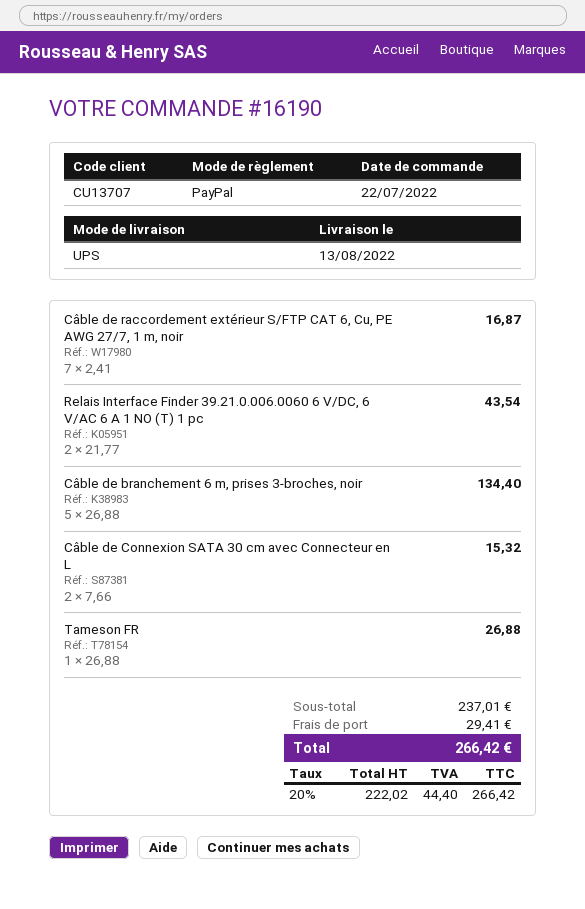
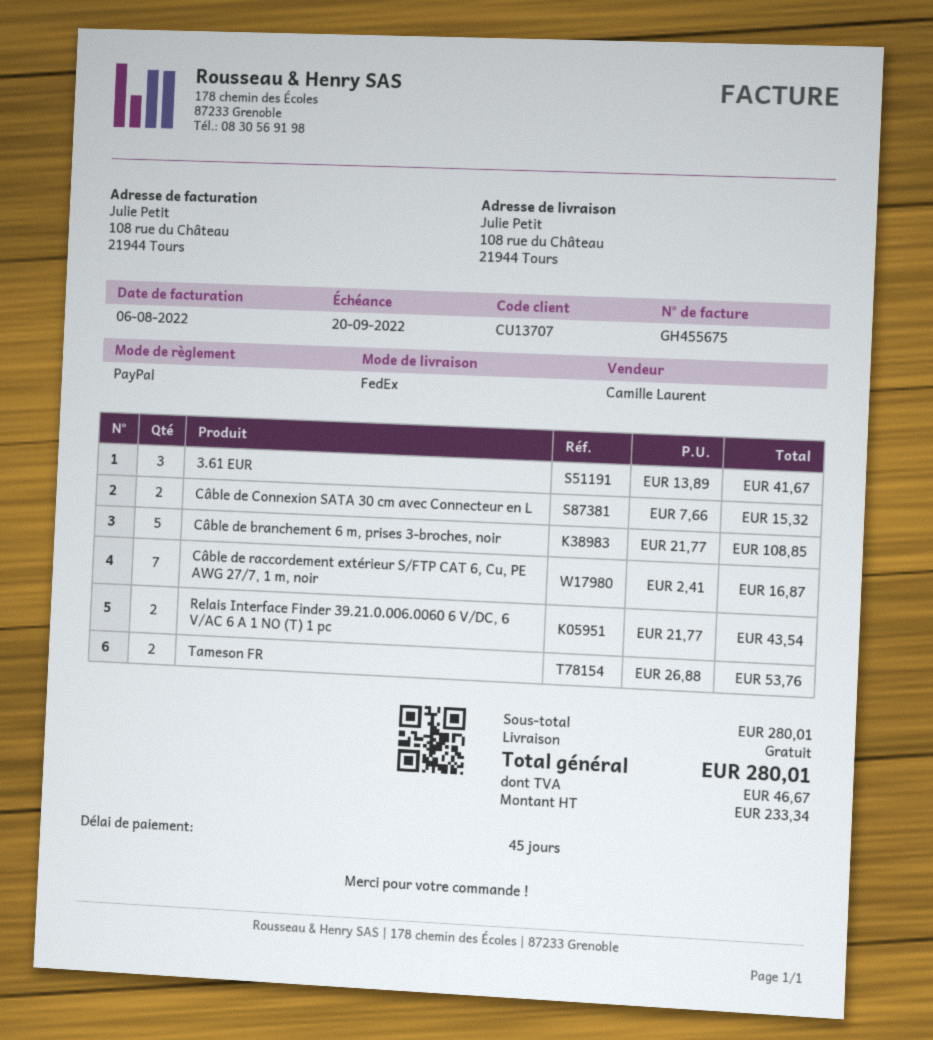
shipping method: UPS -> FedEx
Câble de branchement 6 m, prises 3‑broches, noir: 5 x 26.88 = 134.40 -> 5 x 21.77 = 108.85
Tameson FR: 1 x 26.88 = 26.88 -> 2 x 26.88 = 53.76
3.61 EUR: none -> 3 x 13.89 = 41.67
subtotal: 237.01 -> 280.01
shipping: 29.41 -> 0.00
net: 222.02 -> 233.34
tax: 44.40 -> 46.67
total: 266.42 -> 280.01

